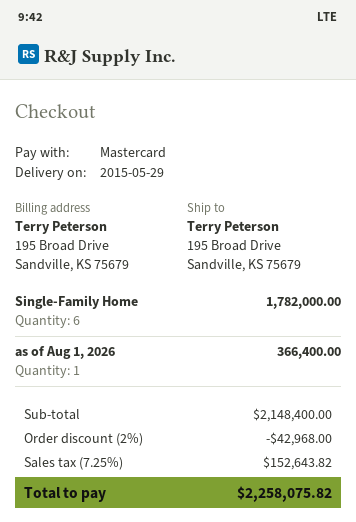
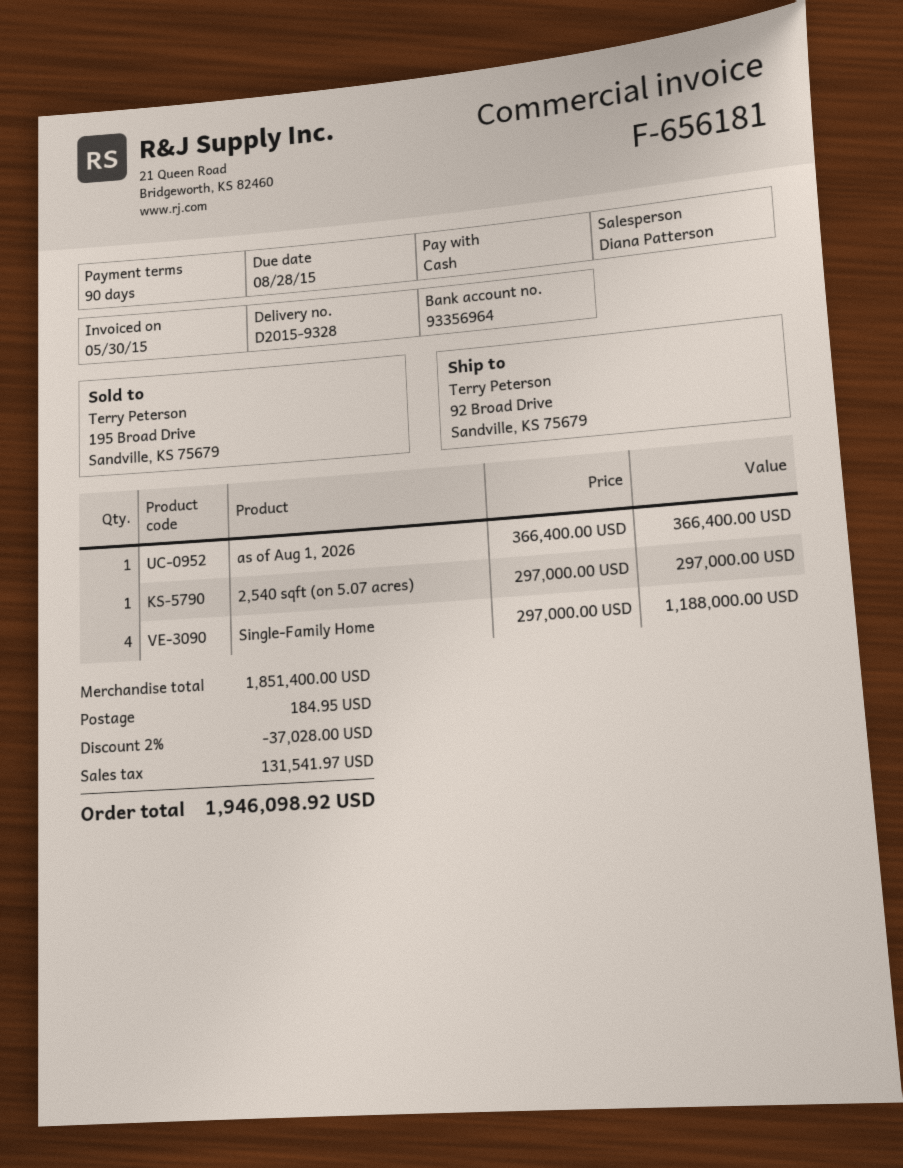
payment method: Mastercard -> cash
ship to: 195 Broad Drive, Sandville, KS 75679 -> 92 Broad Drive, Sandville, KS 75679
Single-Family Home: 6 for 1782000.00 -> 4 for 1188000.00
2,540 sqft (on 5.07 acres): none -> 1 for 297000.00
subtotal: 2148400.00 -> 1851400.00
discount: 2% = 42968.00 -> 2% = 37028.00
shipping: none -> 184.95
tax: 152643.82 -> 131541.97
total: 2258075.82 -> 1946098.92

